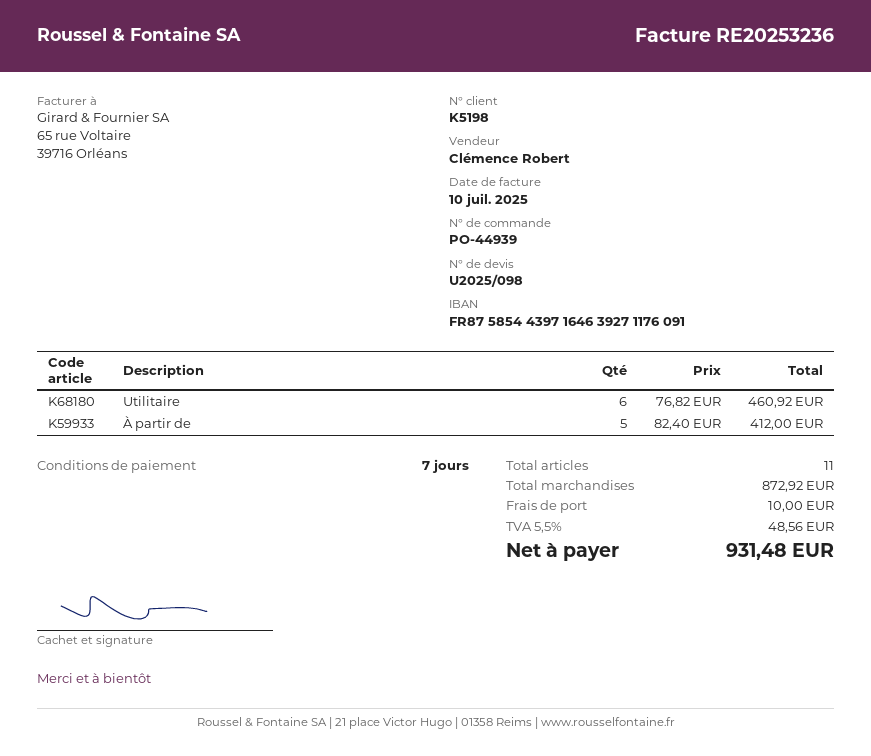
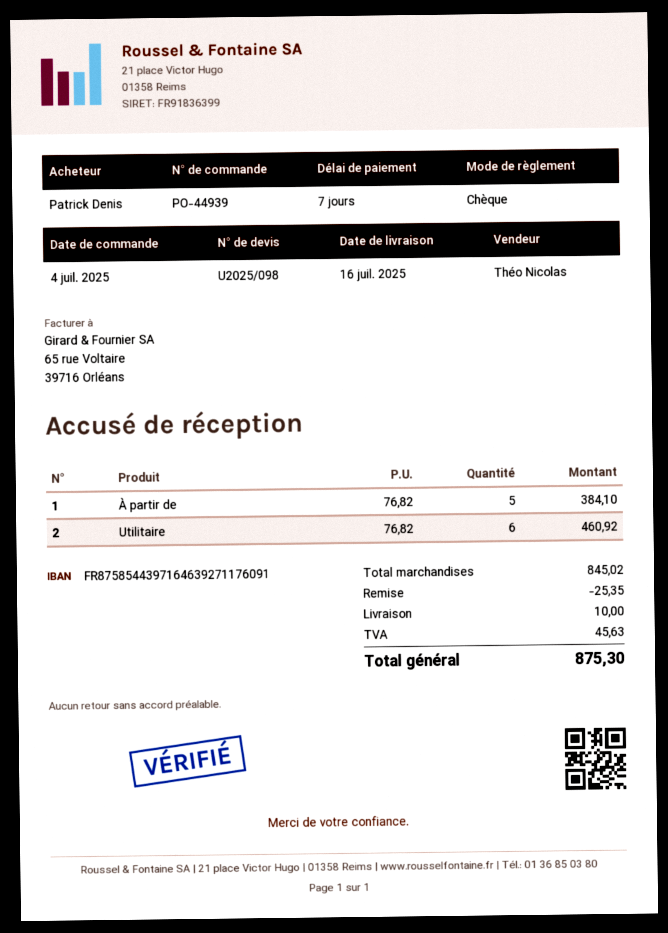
sales rep: Clémence Robert -> Théo Nicolas
À partir de: 5 x 82.40 = 412.00 -> 5 x 76.82 = 384.10
subtotal: 872.92 -> 845.02
discount: none -> 25.35
tax: 48.56 -> 45.63
total: 931.48 -> 875.30

